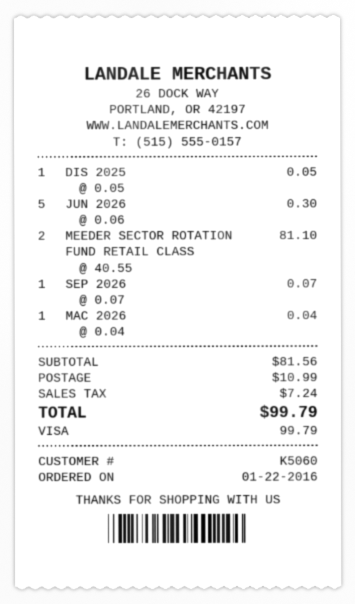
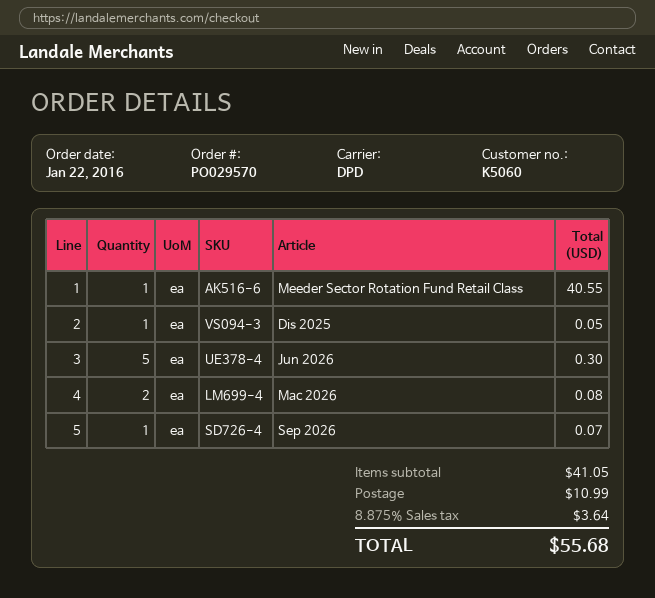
MEEDER SECTOR ROTATION FUND RETAIL CLASS: 2 for 81.10 -> 1 for 40.55
MAC 2026: 1 for 0.04 -> 2 for 0.08
subtotal: 81.56 -> 41.05
tax: 7.24 -> 3.64
total: 99.79 -> 55.68

